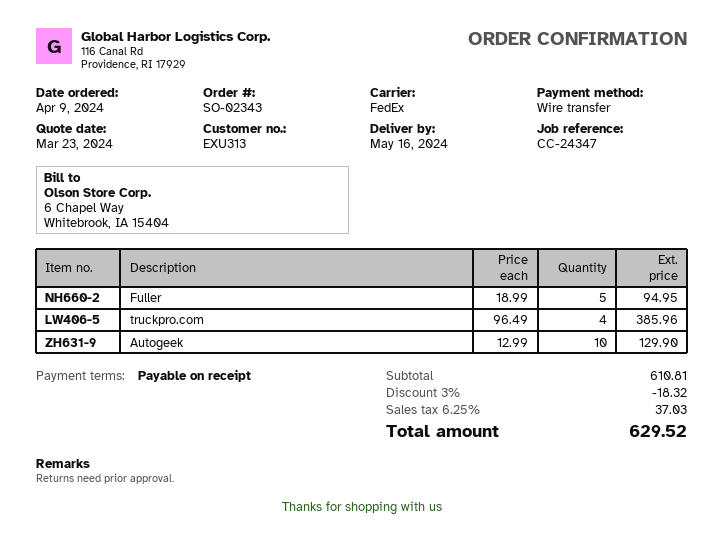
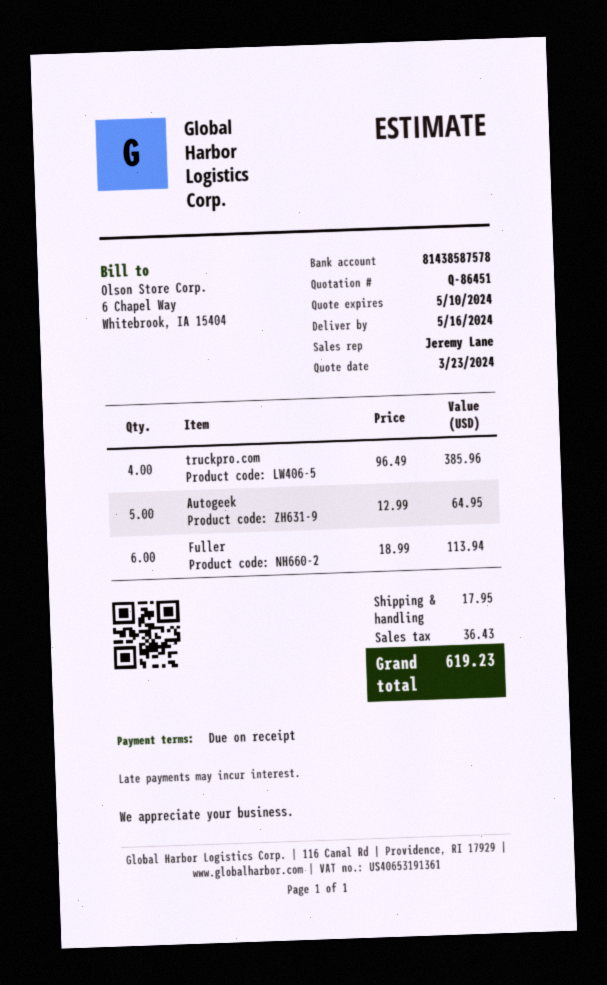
Fuller: 5 x 18.99 = 94.95 -> 6 x 18.99 = 113.94
Autogeek: 10 x 12.99 = 129.90 -> 5 x 12.99 = 64.95
discount: 3% = 18.32 -> none
shipping: none -> 17.95
tax: 37.03 -> 36.43
total: 629.52 -> 619.23

